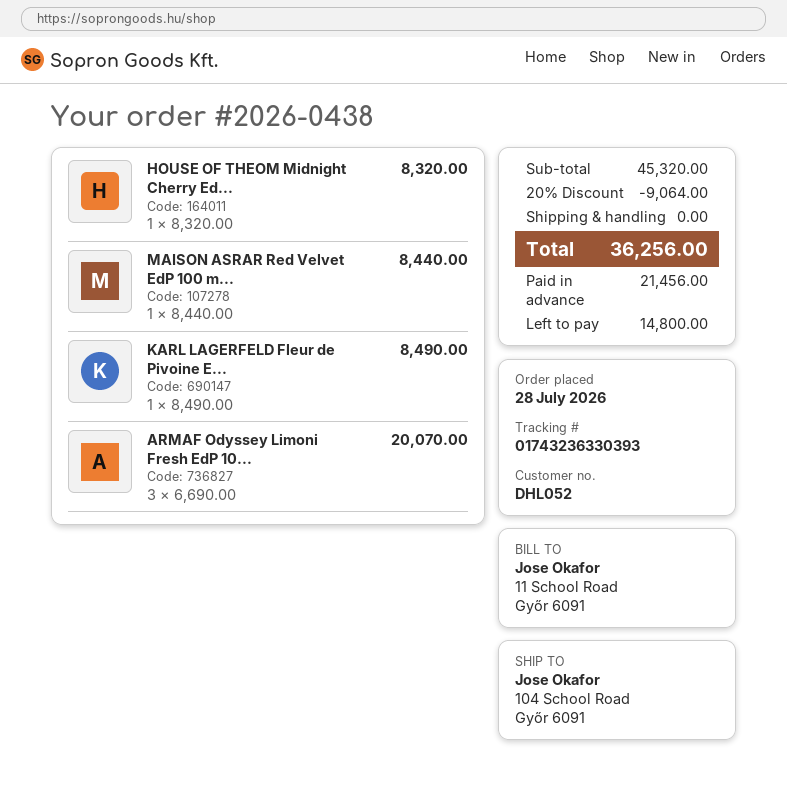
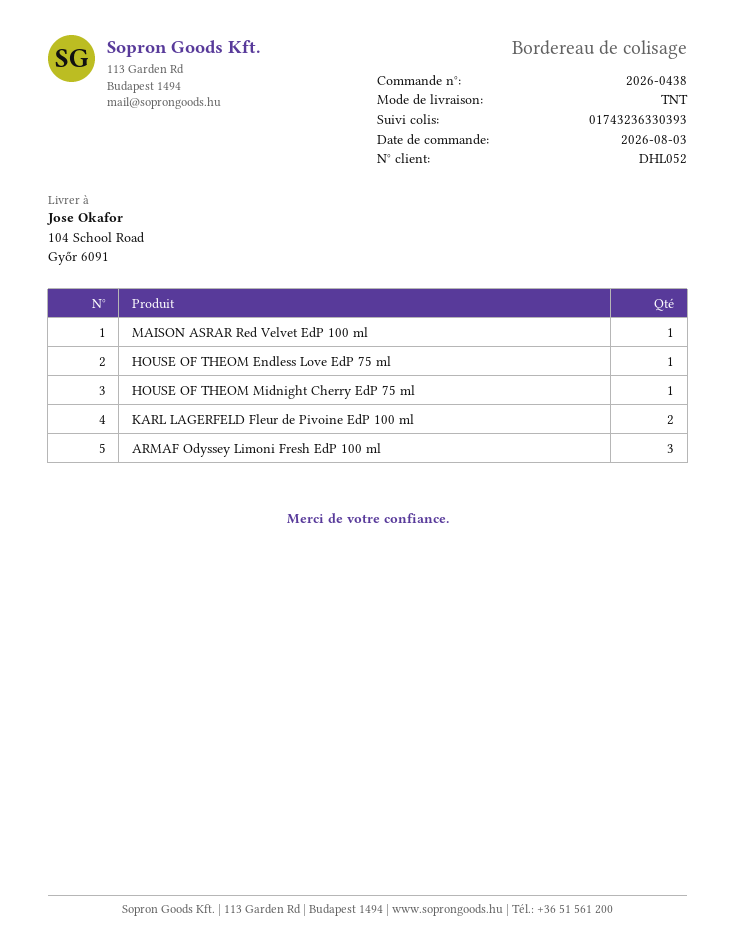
order date: 2026-07-28 -> 2026-08-03
KARL LAGERFELD Fleur de Pivoine E...: 1 -> 2
HOUSE OF THEOM Endless Love EdP 75 ml: none -> 1

